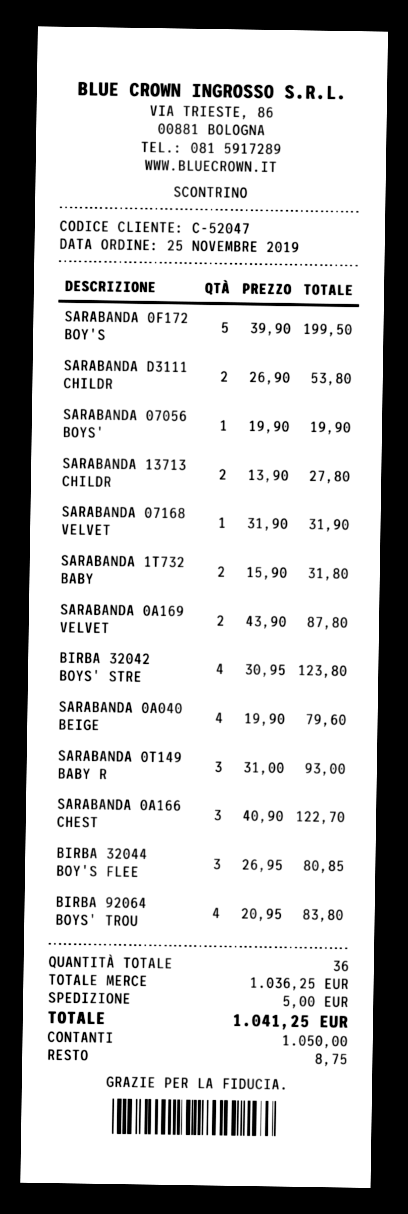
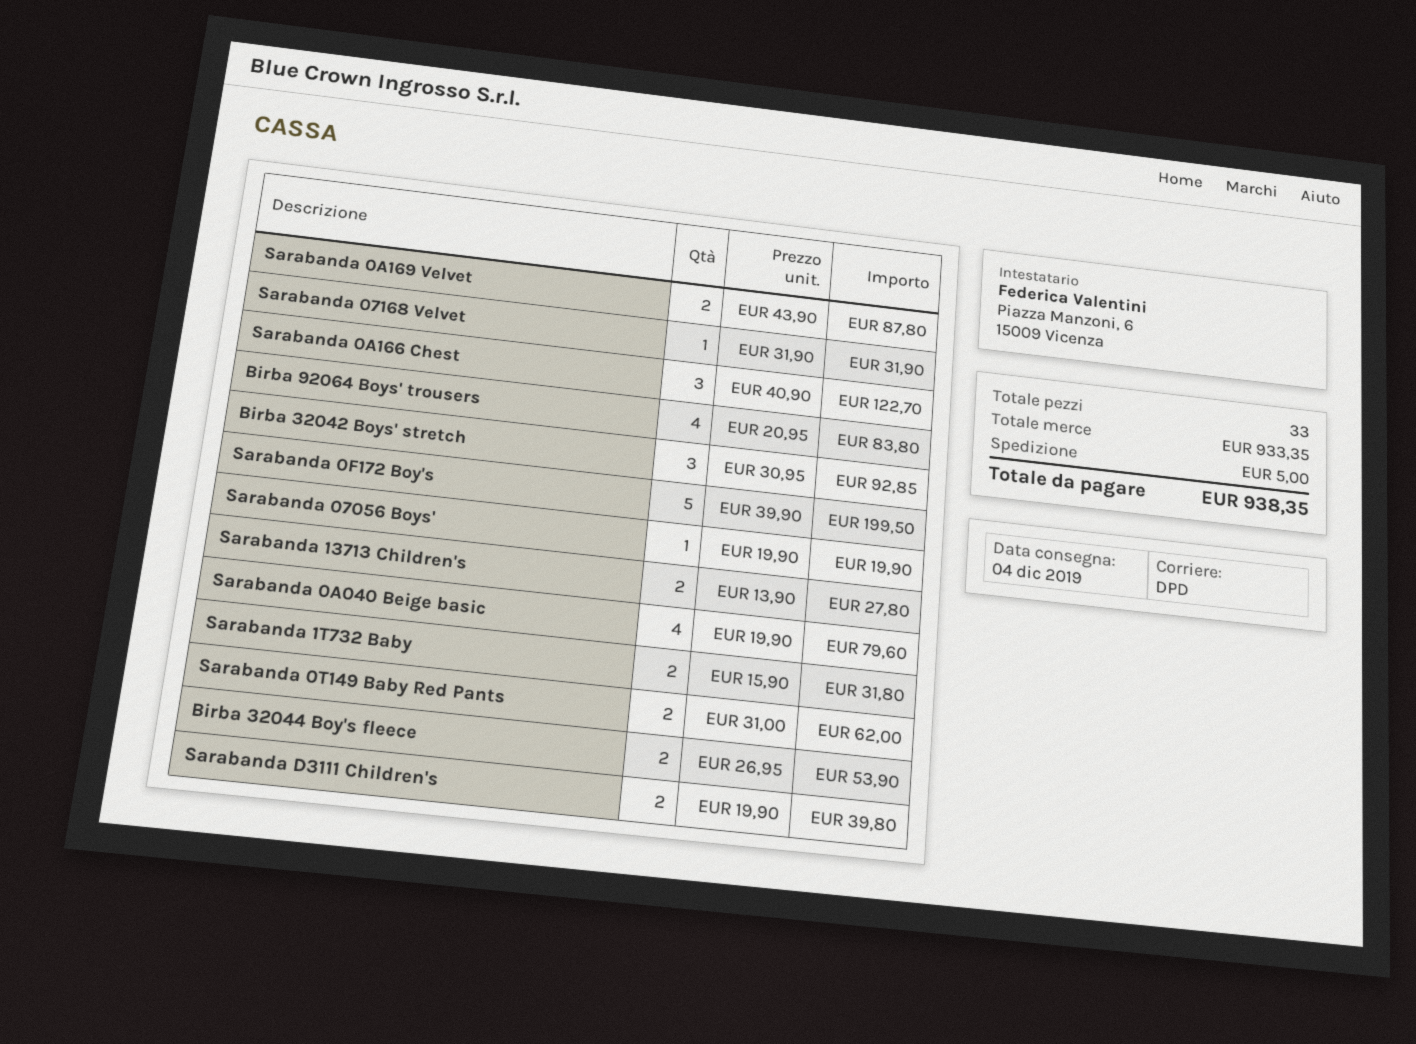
SARABANDA D3111 CHILDR: 2 x 26.90 = 53.80 -> 2 x 19.90 = 39.80
BIRBA 32042 BOYS' STRE: 4 x 30.95 = 123.80 -> 3 x 30.95 = 92.85
SARABANDA 0T149 BABY R: 3 x 31.00 = 93.00 -> 2 x 31.00 = 62.00
BIRBA 32044 BOY'S FLEE: 3 x 26.95 = 80.85 -> 2 x 26.95 = 53.90
total quantity: 36 -> 33
subtotal: 1036.25 -> 933.35
total: 1041.25 -> 938.35

